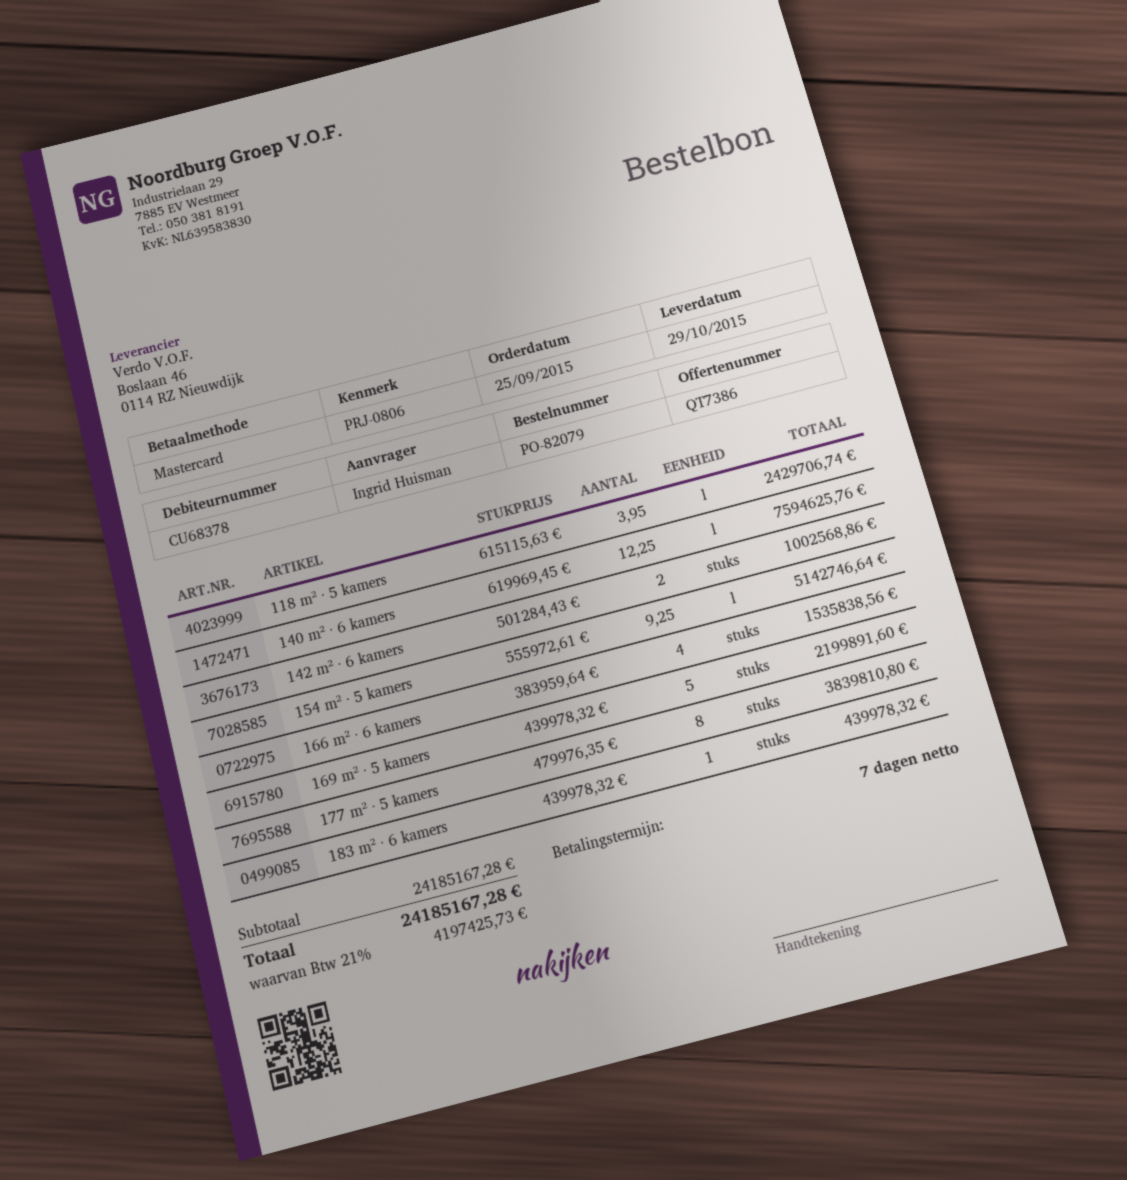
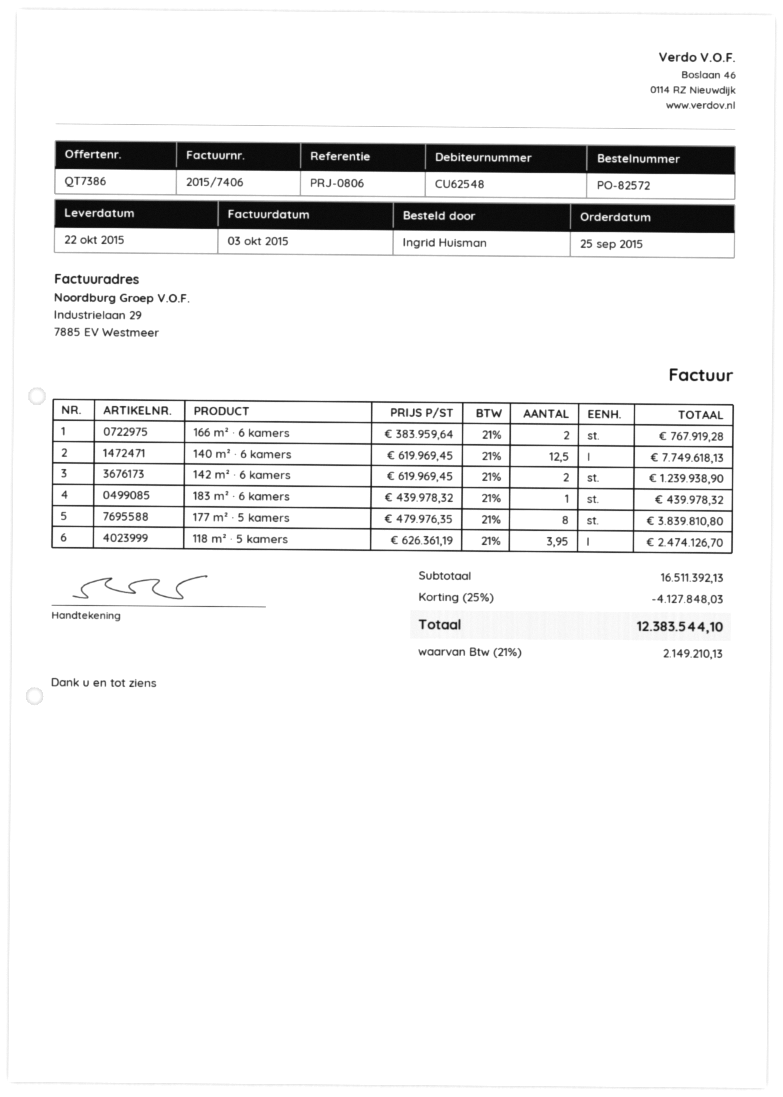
order number: PO-82079 -> PO-82572
delivery date: 2015-10-29 -> 2015-10-22
customer number: CU68378 -> CU62548
118 m² · 5 kamers: 3.95 x 615115.63 = 2429706.74 -> 3.95 x 626361.19 = 2474126.70
140 m² · 6 kamers: 12.25 x 619969.45 = 7594625.76 -> 12.5 x 619969.45 = 7749618.13
142 m² · 6 kamers: 2 x 501284.43 = 1002568.86 -> 2 x 619969.45 = 1239938.90
154 m² · 5 kamers: 9.25 x 555972.61 = 5142746.64 -> none
166 m² · 6 kamers: 4 x 383959.64 = 1535838.56 -> 2 x 383959.64 = 767919.28
169 m² · 5 kamers: 5 x 439978.32 = 2199891.60 -> none
subtotal: 24185167.28 -> 16511392.13
discount: none -> 25% = 4127848.03
tax: 21% = 4197425.73 -> 21% = 2149210.13
total: 24185167.28 -> 12383544.10

